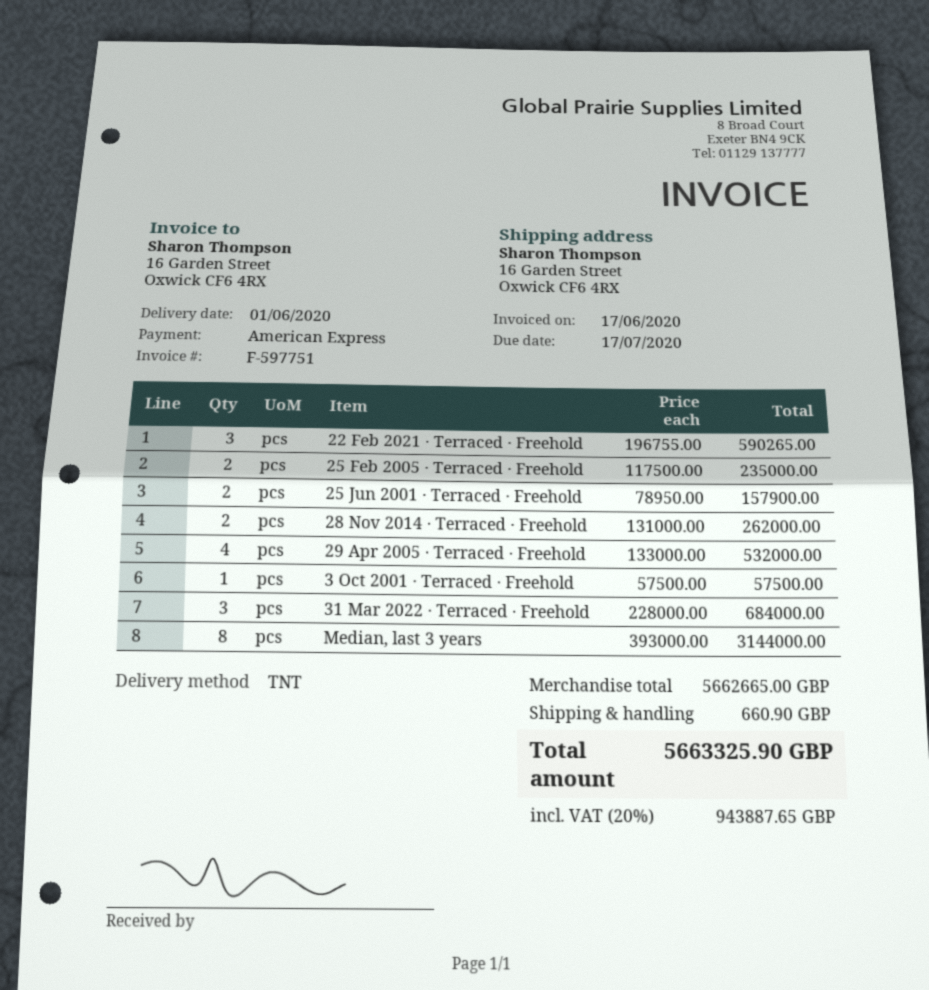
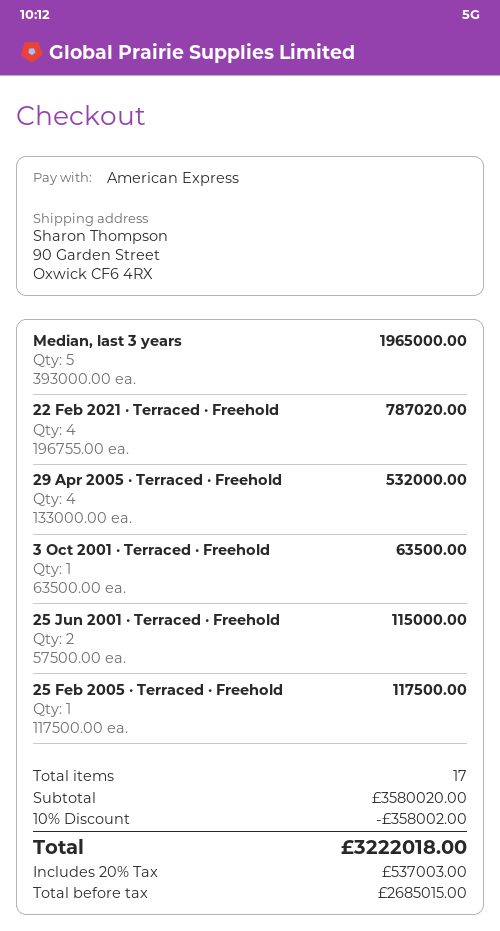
ship to: 16 Garden Street, Oxwick CF6 4RX -> 90 Garden Street, Oxwick CF6 4RX
22 Feb 2021 · Terraced · Freehold: 3 x 196755.00 = 590265.00 -> 4 x 196755.00 = 787020.00
25 Feb 2005 · Terraced · Freehold: 2 x 117500.00 = 235000.00 -> 1 x 117500.00 = 117500.00
25 Jun 2001 · Terraced · Freehold: 2 x 78950.00 = 157900.00 -> 2 x 57500.00 = 115000.00
28 Nov 2014 · Terraced · Freehold: 2 x 131000.00 = 262000.00 -> none
3 Oct 2001 · Terraced · Freehold: 1 x 57500.00 = 57500.00 -> 1 x 63500.00 = 63500.00
31 Mar 2022 · Terraced · Freehold: 3 x 228000.00 = 684000.00 -> none
Median, last 3 years: 8 x 393000.00 = 3144000.00 -> 5 x 393000.00 = 1965000.00
subtotal: 5662665.00 -> 3580020.00
discount: none -> 10% = 358002.00
shipping: 660.90 -> none
tax: 20% = 943887.65 -> 20% = 537003.00
total: 5663325.90 -> 3222018.00

